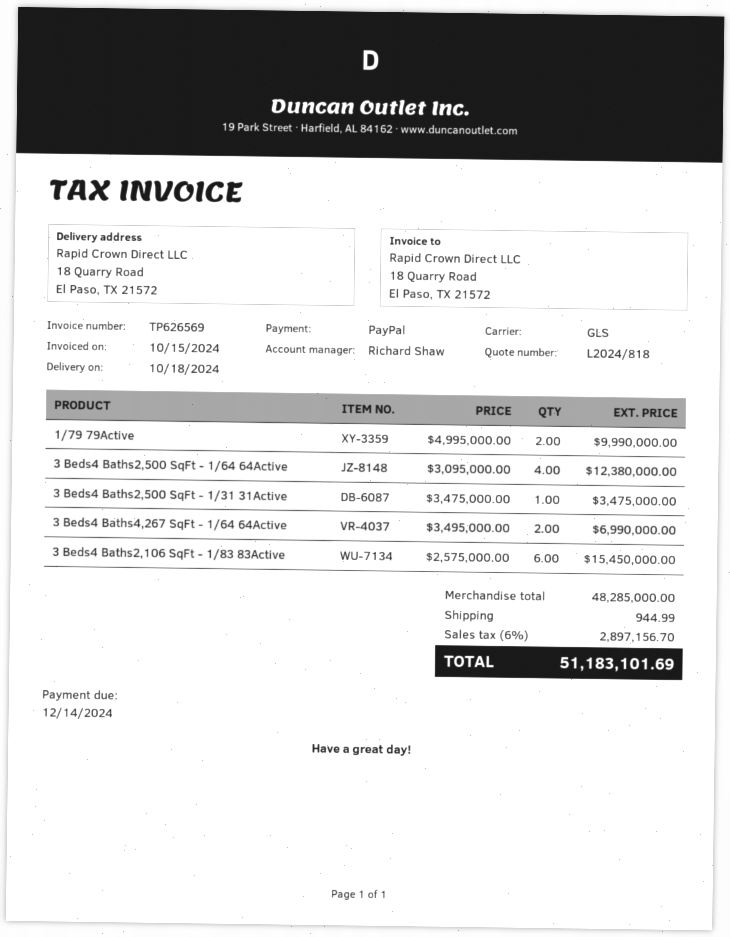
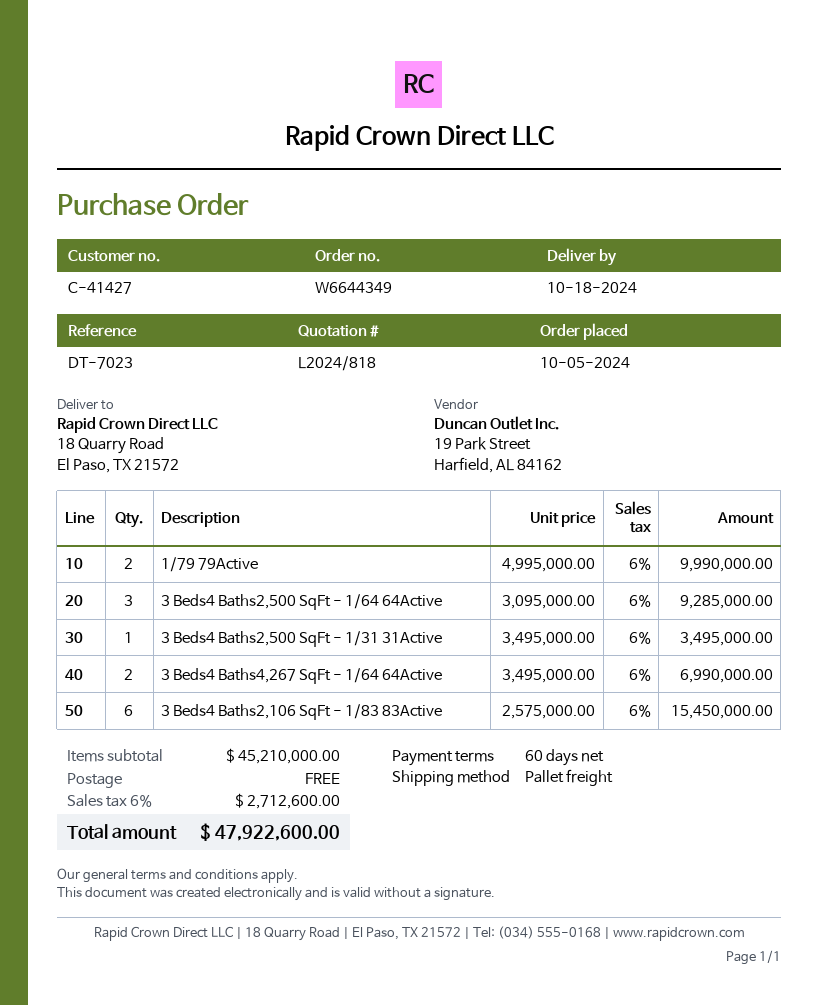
shipping method: GLS -> pallet freight
3 Beds4 Baths2,500 SqFt - 1/64 64Active: 4 x 3095000.00 = 12380000.00 -> 3 x 3095000.00 = 9285000.00
3 Beds4 Baths2,500 SqFt - 1/31 31Active: 1 x 3475000.00 = 3475000.00 -> 1 x 3495000.00 = 3495000.00
subtotal: 48285000.00 -> 45210000.00
shipping: 944.99 -> 0.00
tax: 6% = 2897156.70 -> 6% = 2712600.00
total: 51183101.69 -> 47922600.00

